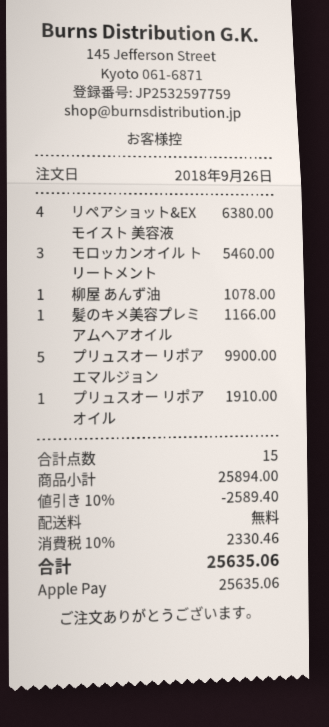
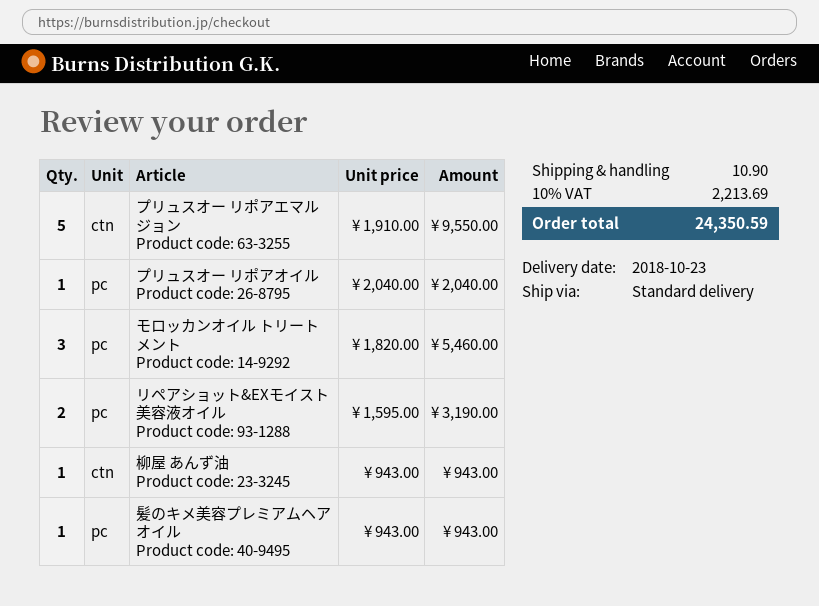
リペアショット&EXモイスト 美容液: 4 for 6380.00 -> 2 for 3190.00
柳屋 あんず油: 1 for 1078.00 -> 1 for 943.00
髪のキメ美容プレミアムヘアオイル: 1 for 1166.00 -> 1 for 943.00
プリュスオー リポアエマルジョン: 5 for 9900.00 -> 5 for 9550.00
プリュスオー リポアオイル: 1 for 1910.00 -> 1 for 2040.00
discount: 10% = 2589.40 -> none
shipping: 0.00 -> 10.90
tax: 10% = 2330.46 -> 10% = 2213.69
total: 25635.06 -> 24350.59

